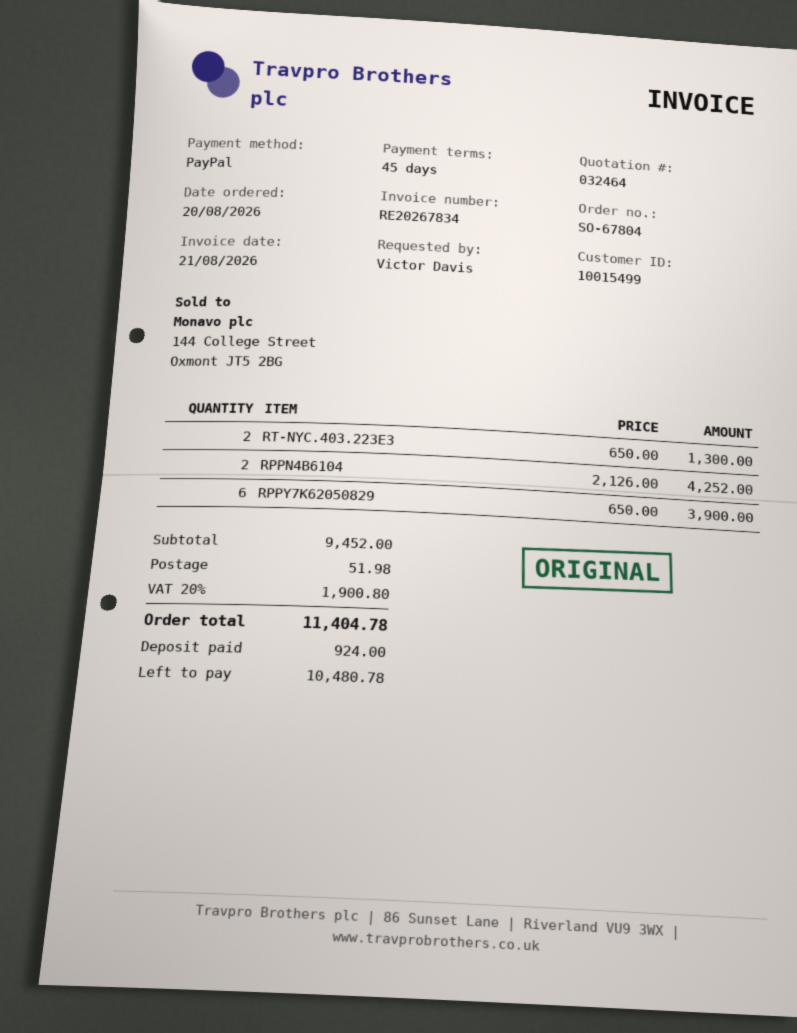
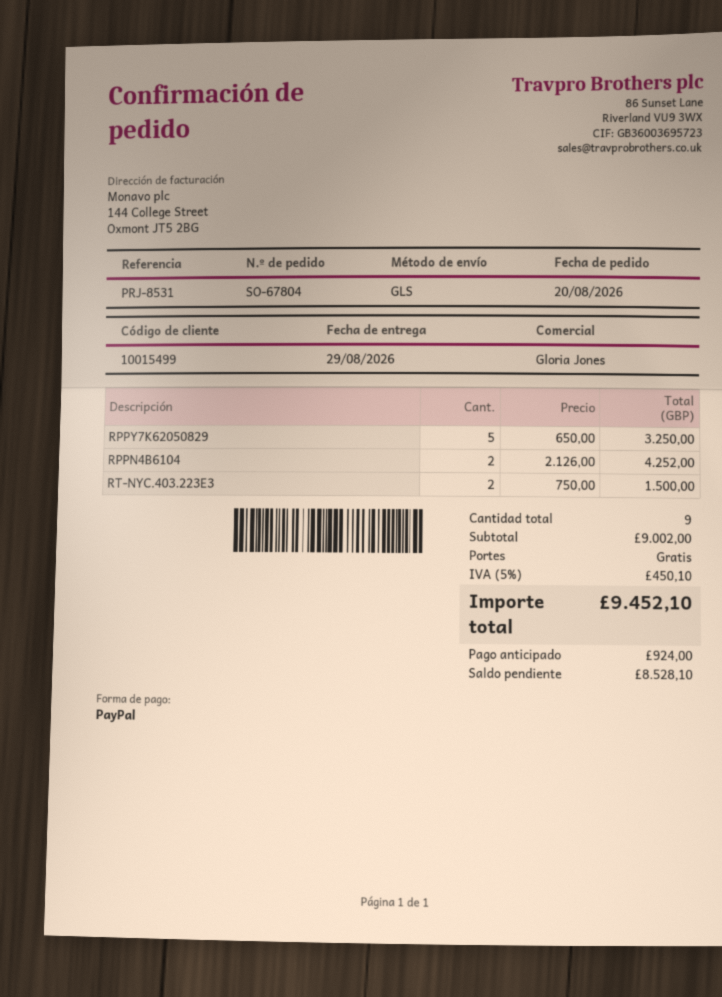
RT-NYC.403.223E3: 2 x 650.00 = 1300.00 -> 2 x 750.00 = 1500.00
RPPY7K62050829: 6 x 650.00 = 3900.00 -> 5 x 650.00 = 3250.00
subtotal: 9452.00 -> 9002.00
shipping: 51.98 -> 0.00
tax: 20% = 1900.80 -> 5% = 450.10
total: 11404.78 -> 9452.10
balance: 10480.78 -> 8528.10

